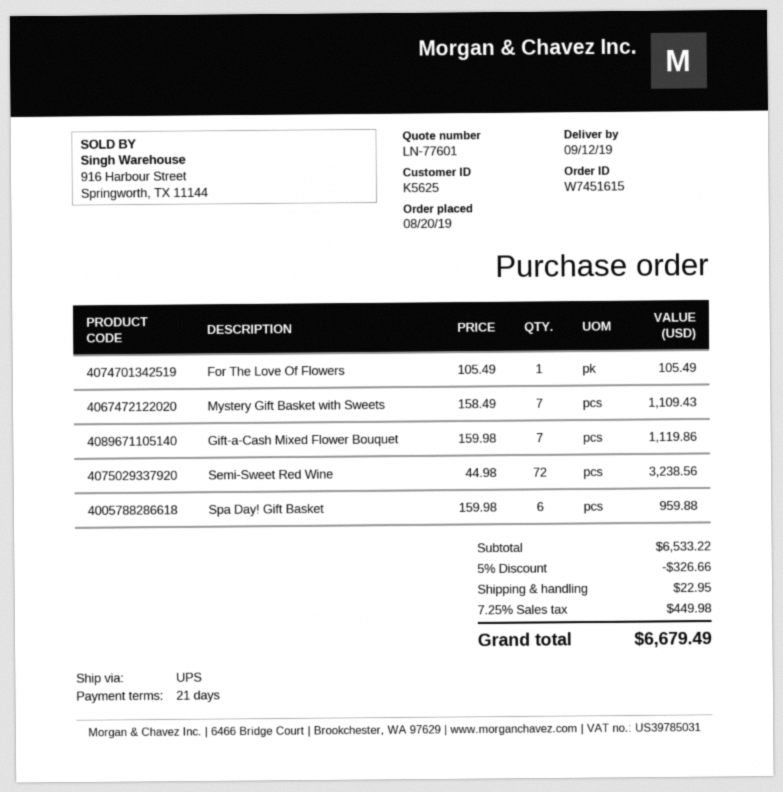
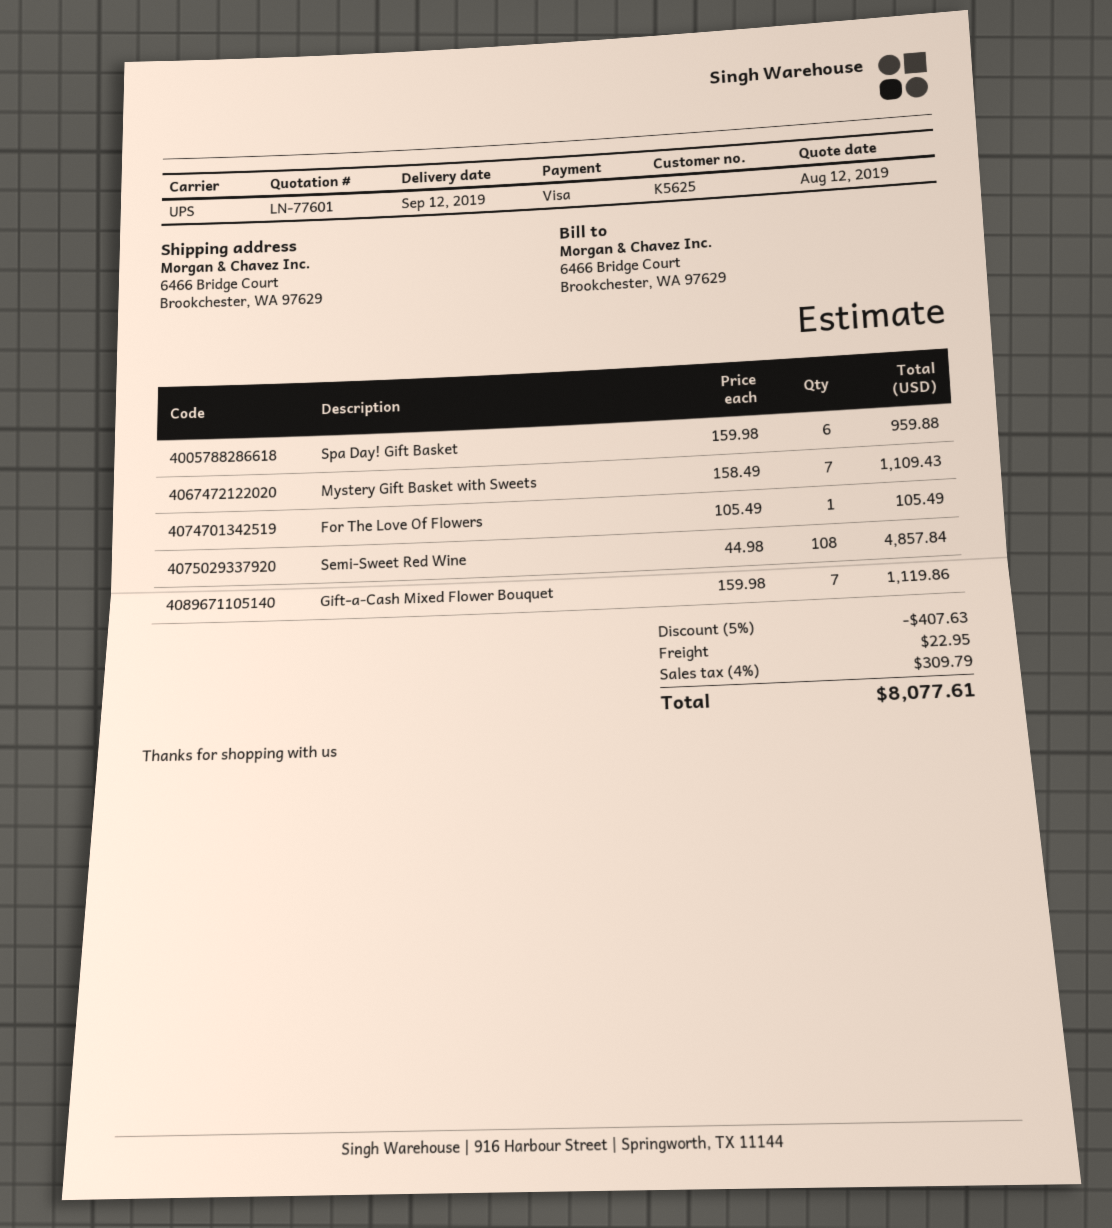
Semi-Sweet Red Wine: 72 x 44.98 = 3238.56 -> 108 x 44.98 = 4857.84
discount: 5% = 326.66 -> 5% = 407.63
tax: 7.25% = 449.98 -> 4% = 309.79
total: 6679.49 -> 8077.61

